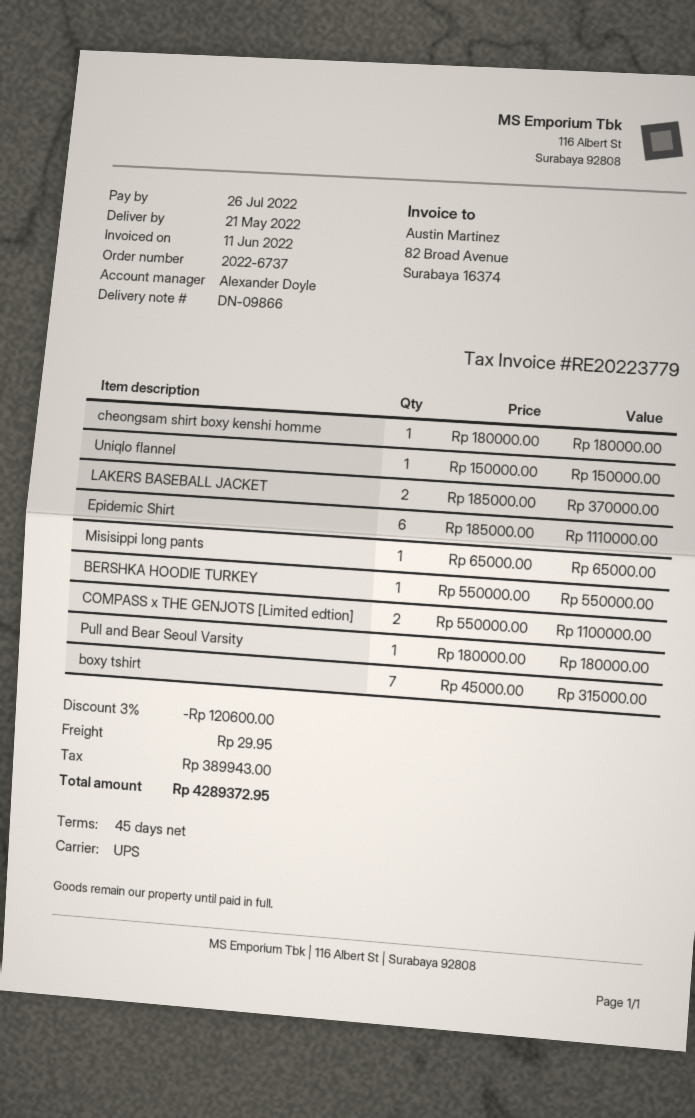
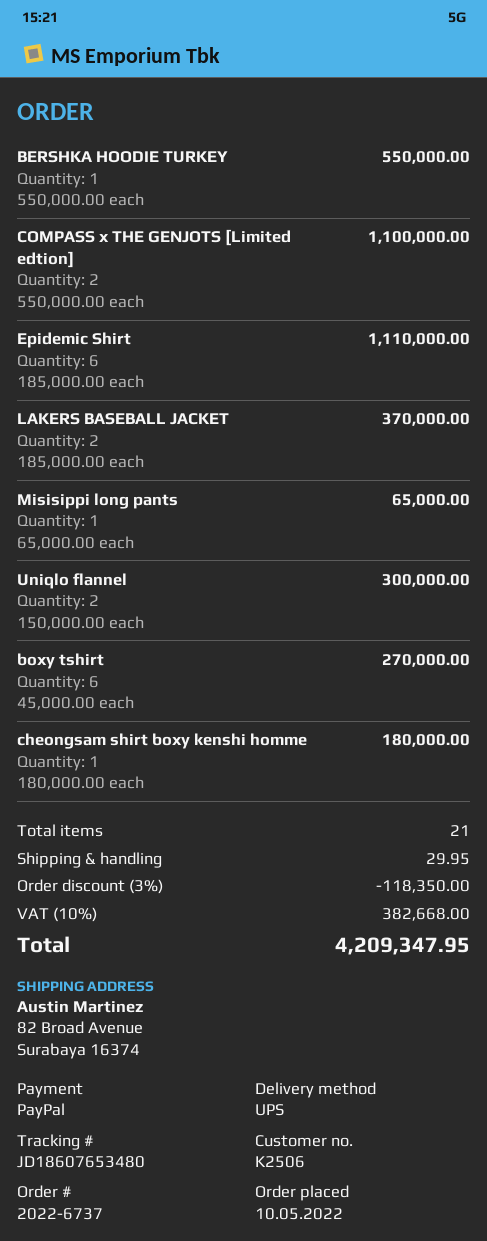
Uniqlo flannel: 1 x 150000.00 = 150000.00 -> 2 x 150000.00 = 300000.00
Pull and Bear Seoul Varsity: 1 x 180000.00 = 180000.00 -> none
boxy tshirt: 7 x 45000.00 = 315000.00 -> 6 x 45000.00 = 270000.00
discount: 3% = 120600.00 -> 3% = 118350.00
tax: 389943.00 -> 382668.00
total: 4289372.95 -> 4209347.95

